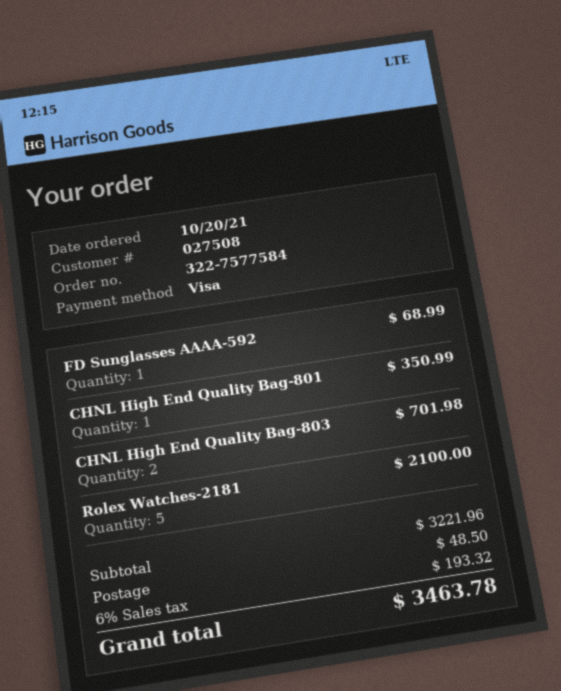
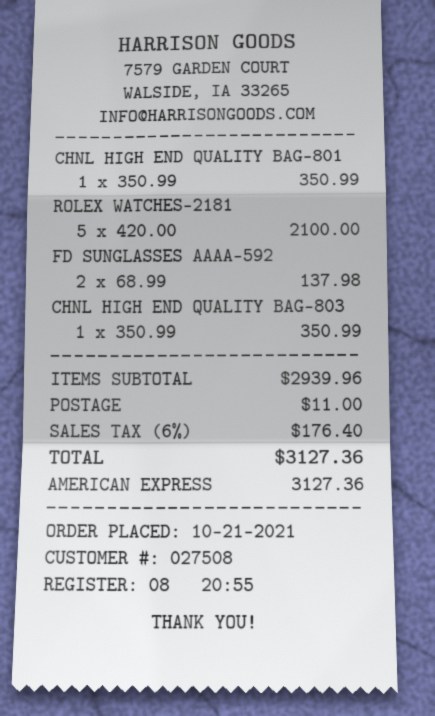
order date: 2021-10-20 -> 2021-10-21
payment method: Visa -> American Express
FD Sunglasses AAAA-592: 1 for 68.99 -> 2 for 137.98
CHNL High End Quality Bag-803: 2 for 701.98 -> 1 for 350.99
subtotal: 3221.96 -> 2939.96
shipping: 48.50 -> 11.00
tax: 6% = 193.32 -> 6% = 176.40
total: 3463.78 -> 3127.36

